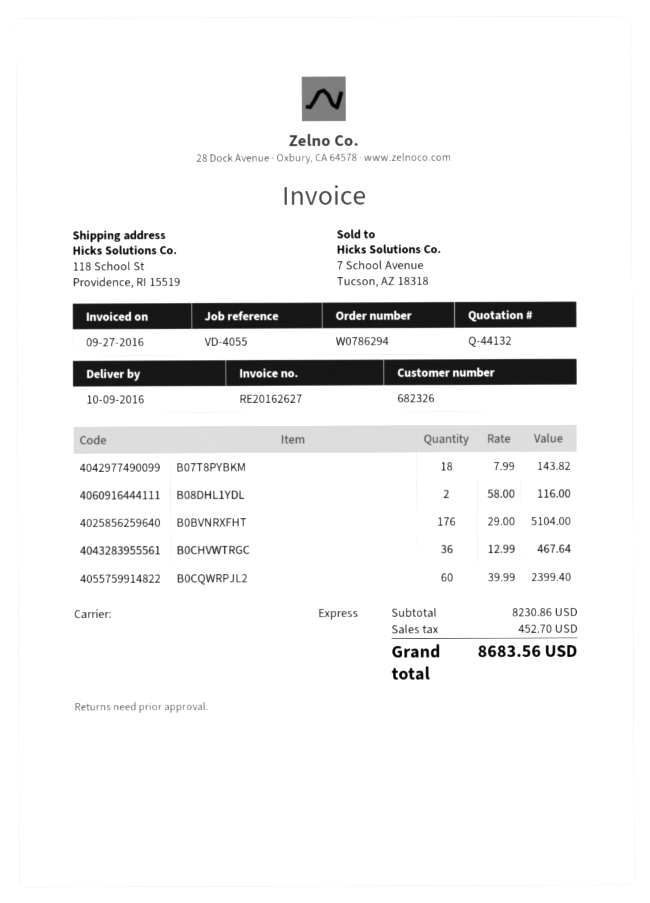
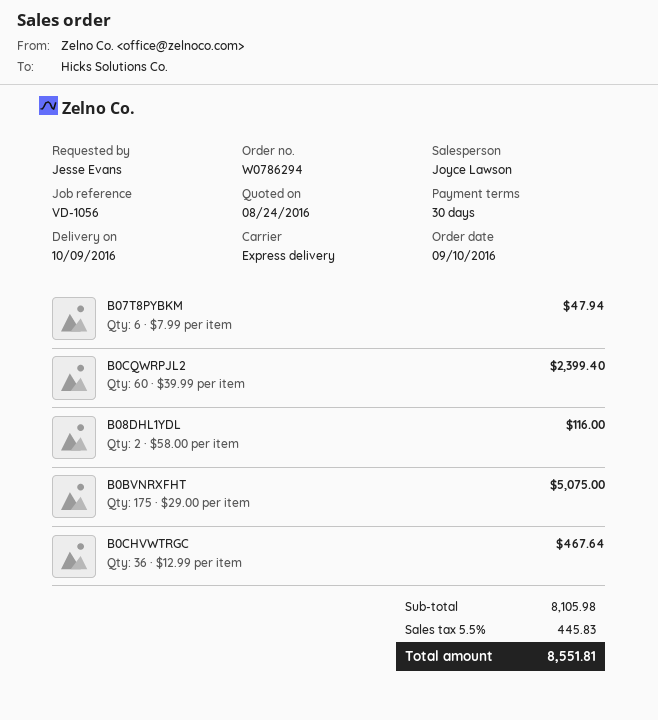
reference: VD-4055 -> VD-1056
B07T8PYBKM: 18 x 7.99 = 143.82 -> 6 x 7.99 = 47.94
B0BVNRXFHT: 176 x 29.00 = 5104.00 -> 175 x 29.00 = 5075.00
subtotal: 8230.86 -> 8105.98
tax: 452.70 -> 445.83
total: 8683.56 -> 8551.81

